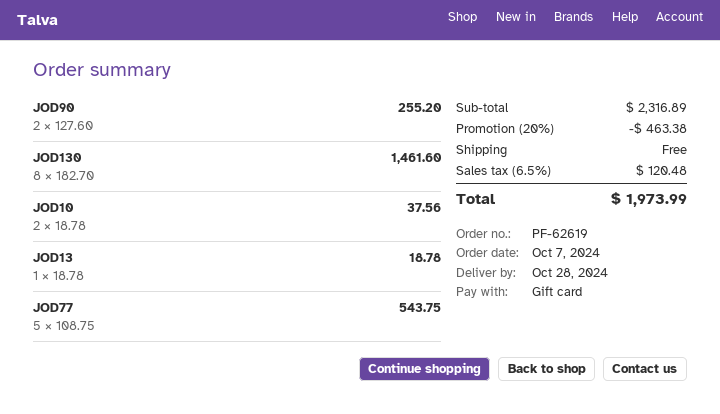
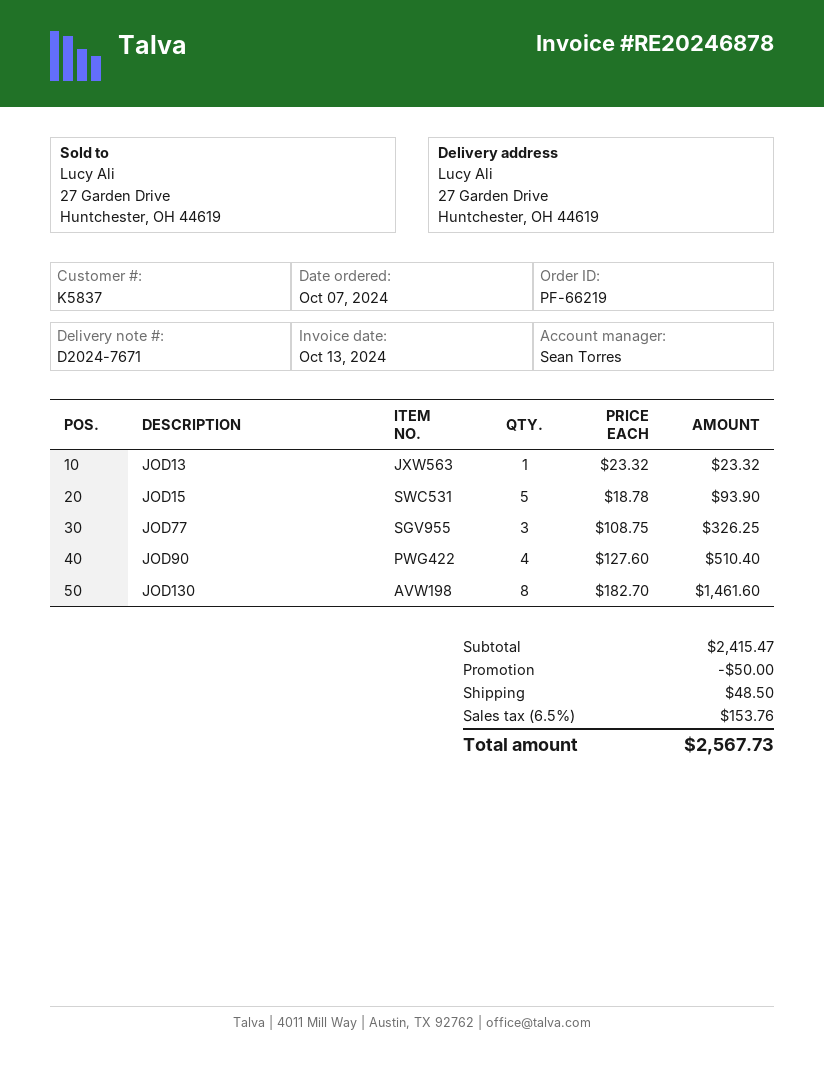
order number: PF-62619 -> PF-66219
JOD90: 2 x 127.60 = 255.20 -> 4 x 127.60 = 510.40
JOD10: 2 x 18.78 = 37.56 -> none
JOD13: 1 x 18.78 = 18.78 -> 1 x 23.32 = 23.32
JOD77: 5 x 108.75 = 543.75 -> 3 x 108.75 = 326.25
JOD15: none -> 5 x 18.78 = 93.90
subtotal: 2316.89 -> 2415.47
discount: 463.38 -> 50.00
shipping: 0.00 -> 48.50
tax: 6.5% = 120.48 -> 6.5% = 153.76
total: 1973.99 -> 2567.73

